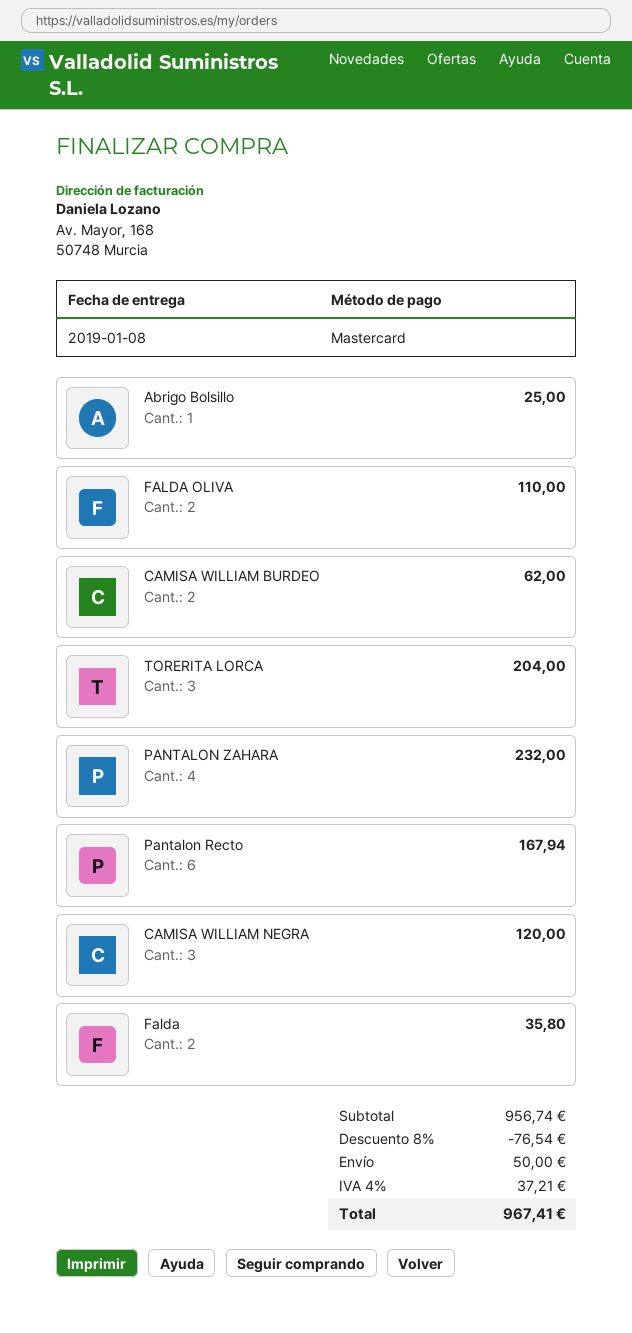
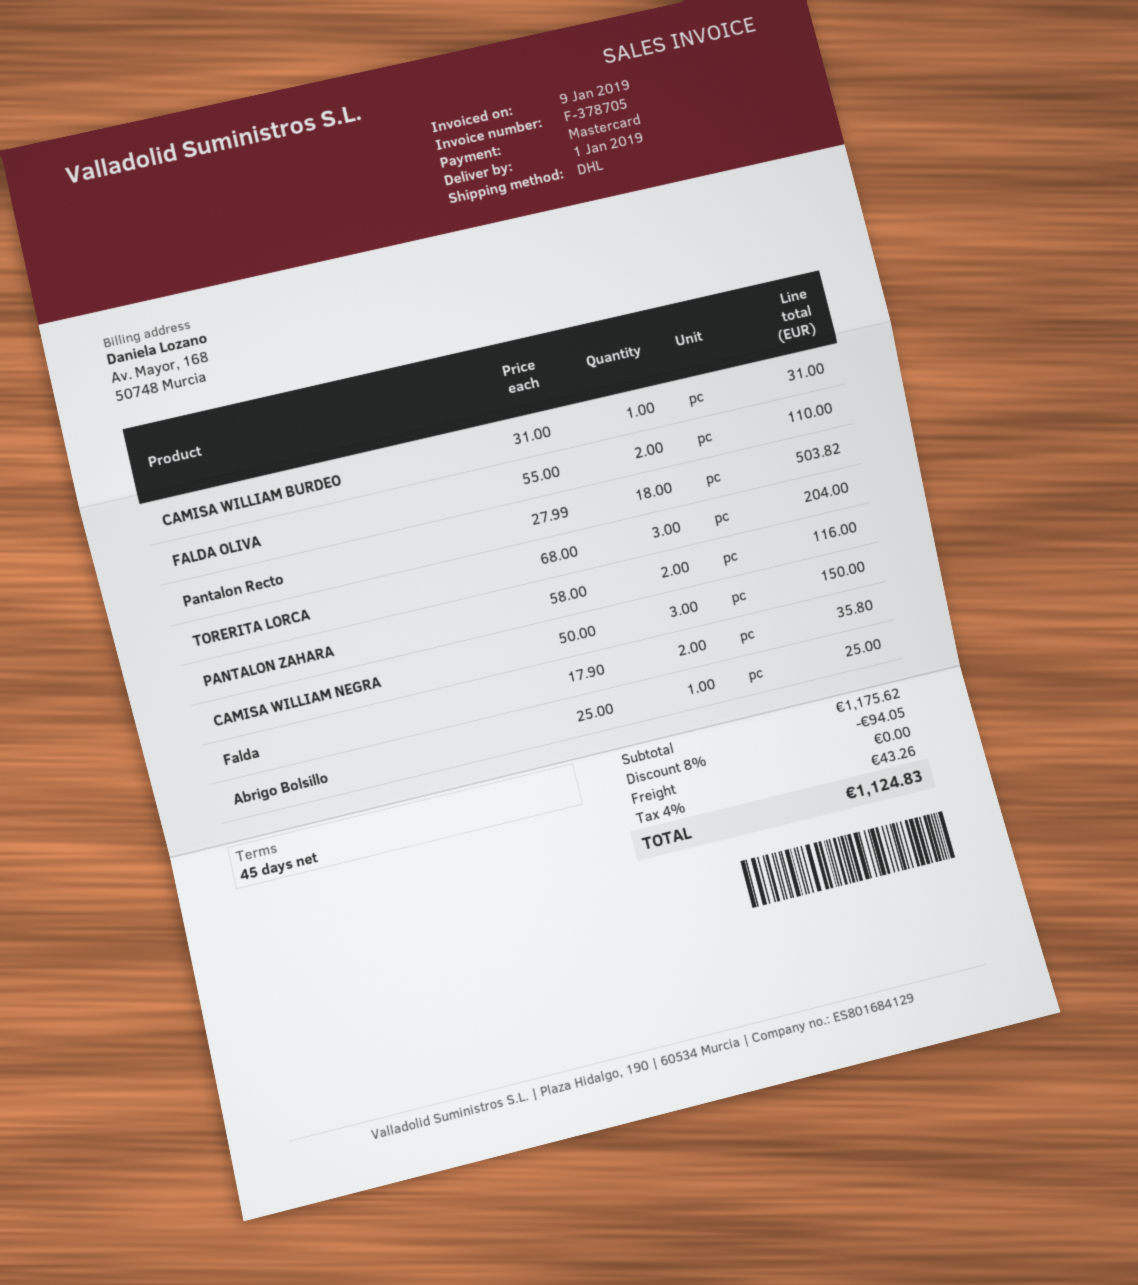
delivery date: 2019-01-08 -> 2019-01-01
CAMISA WILLIAM BURDEO: 2 for 62.00 -> 1 for 31.00
PANTALON ZAHARA: 4 for 232.00 -> 2 for 116.00
Pantalon Recto: 6 for 167.94 -> 18 for 503.82
CAMISA WILLIAM NEGRA: 3 for 120.00 -> 3 for 150.00
subtotal: 956.74 -> 1175.62
discount: 8% = 76.54 -> 8% = 94.05
shipping: 50.00 -> 0.00
tax: 4% = 37.21 -> 4% = 43.26
total: 967.41 -> 1124.83

